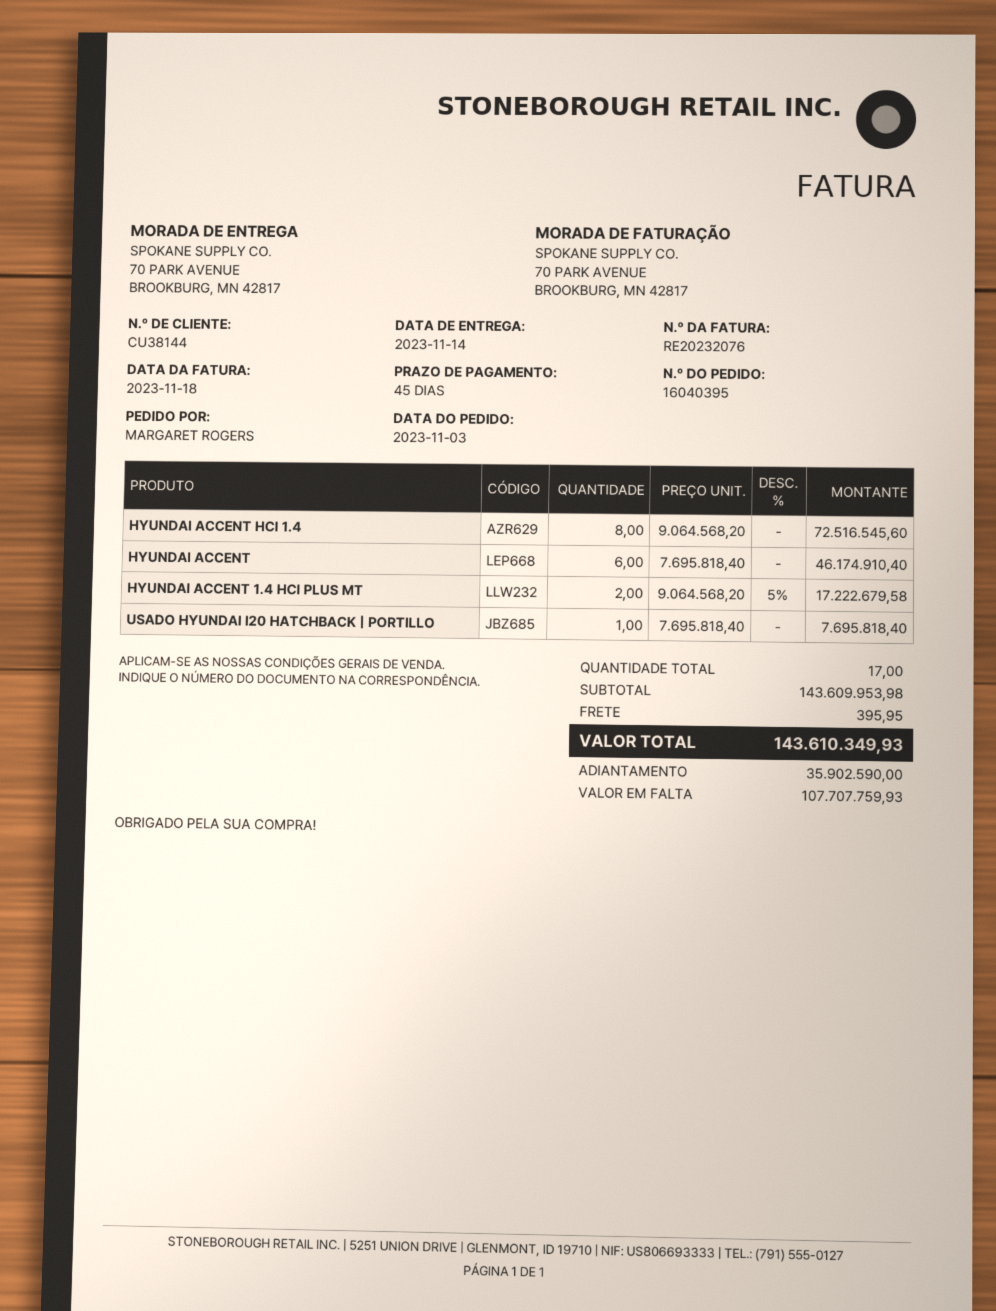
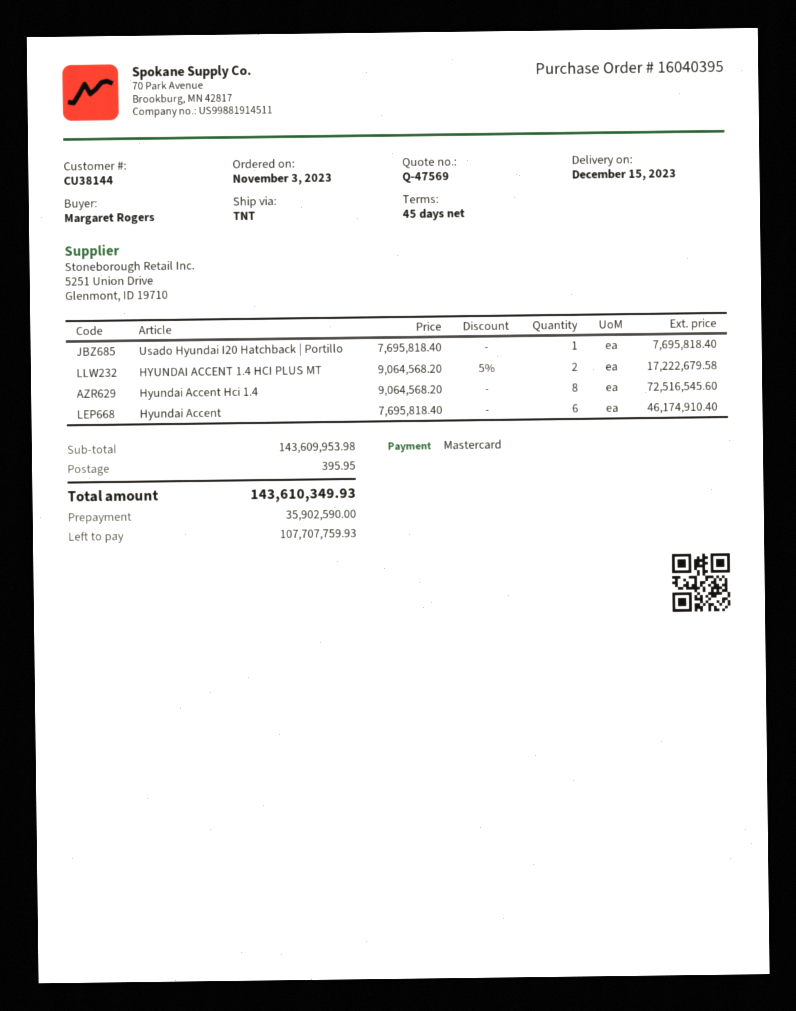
delivery date: 2023-11-14 -> 2023-12-15

